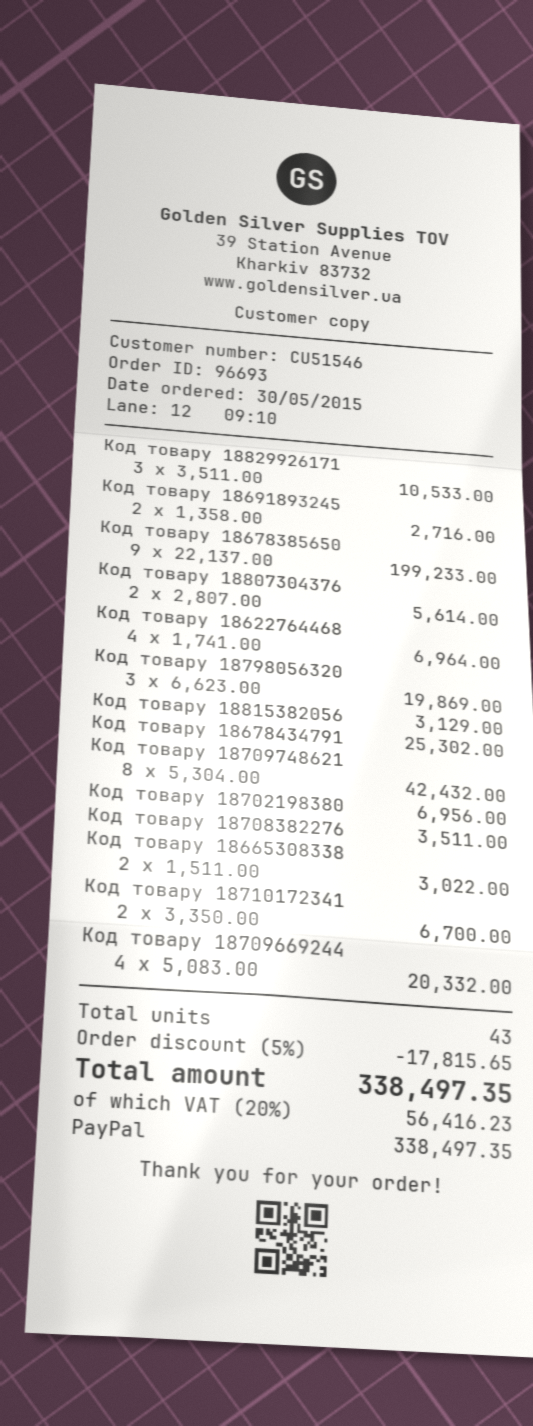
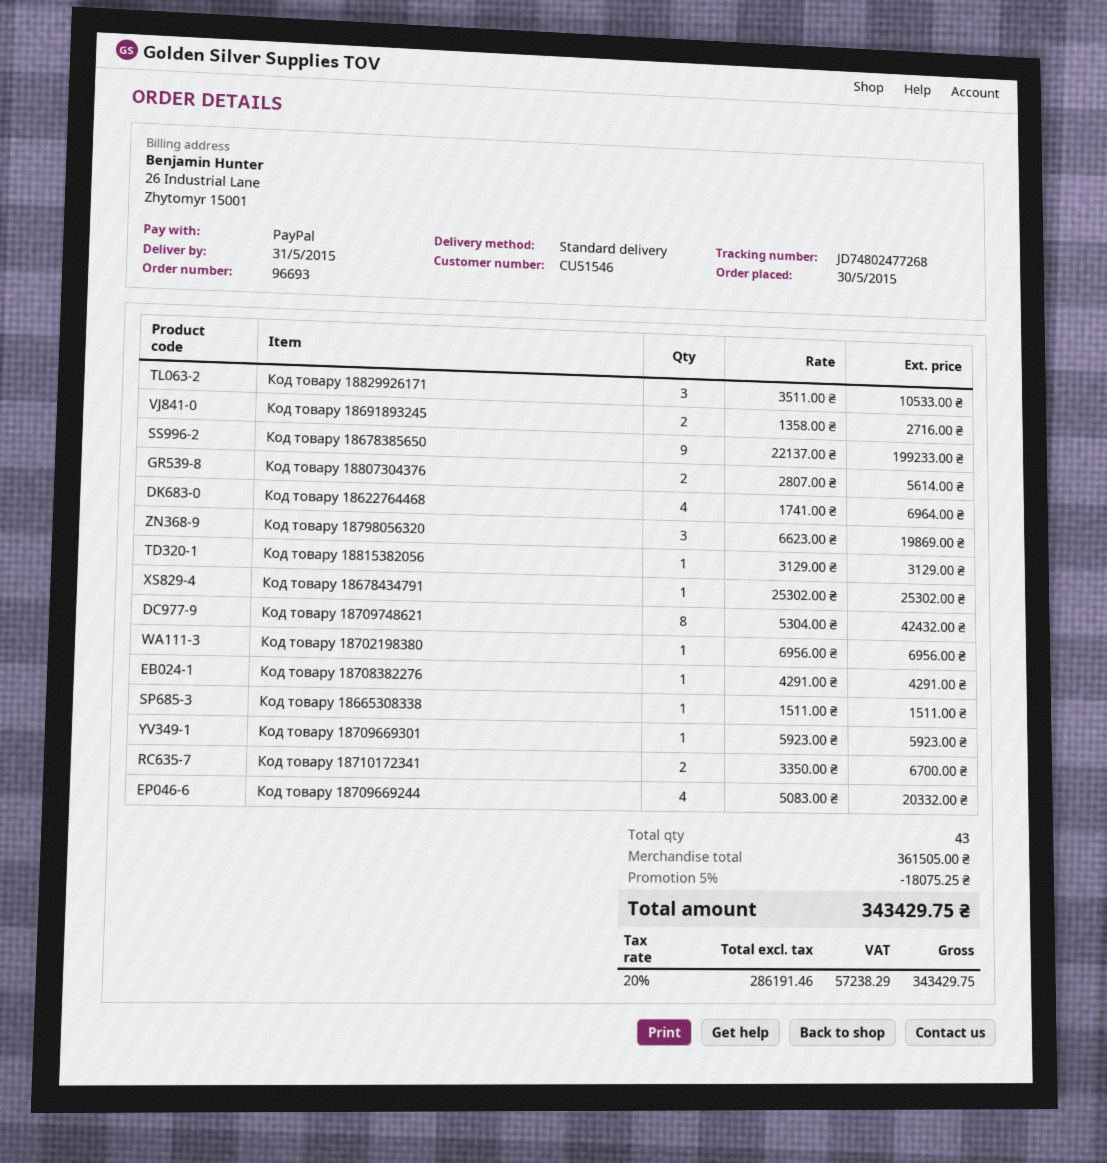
Код товару 18708382276: 1 x 3511.00 = 3511.00 -> 1 x 4291.00 = 4291.00
Код товару 18665308338: 2 x 1511.00 = 3022.00 -> 1 x 1511.00 = 1511.00
Код товару 18709669301: none -> 1 x 5923.00 = 5923.00
discount: 5% = 17815.65 -> 5% = 18075.25
tax: 20% = 56416.23 -> 20% = 57238.29
total: 338497.35 -> 343429.75

